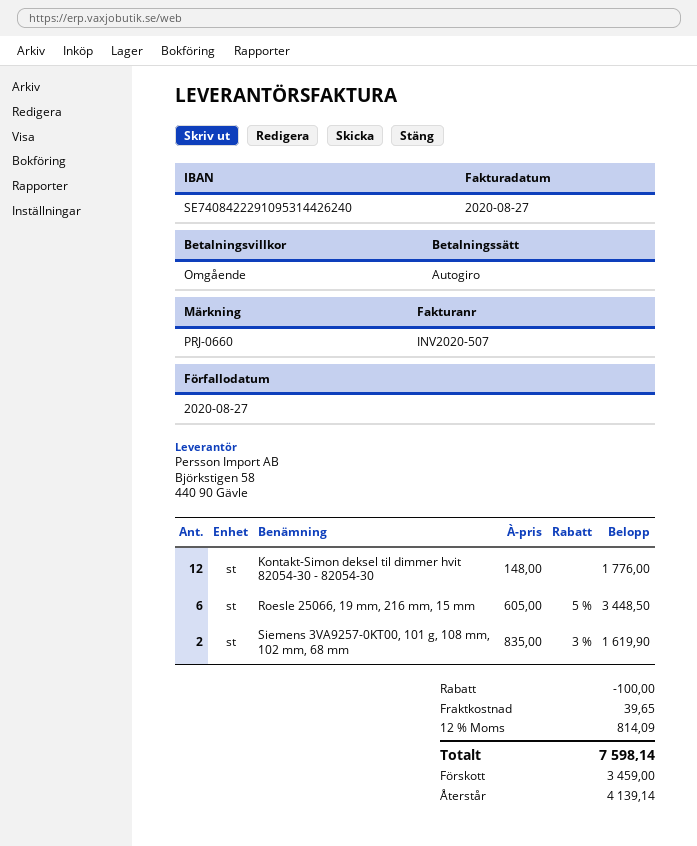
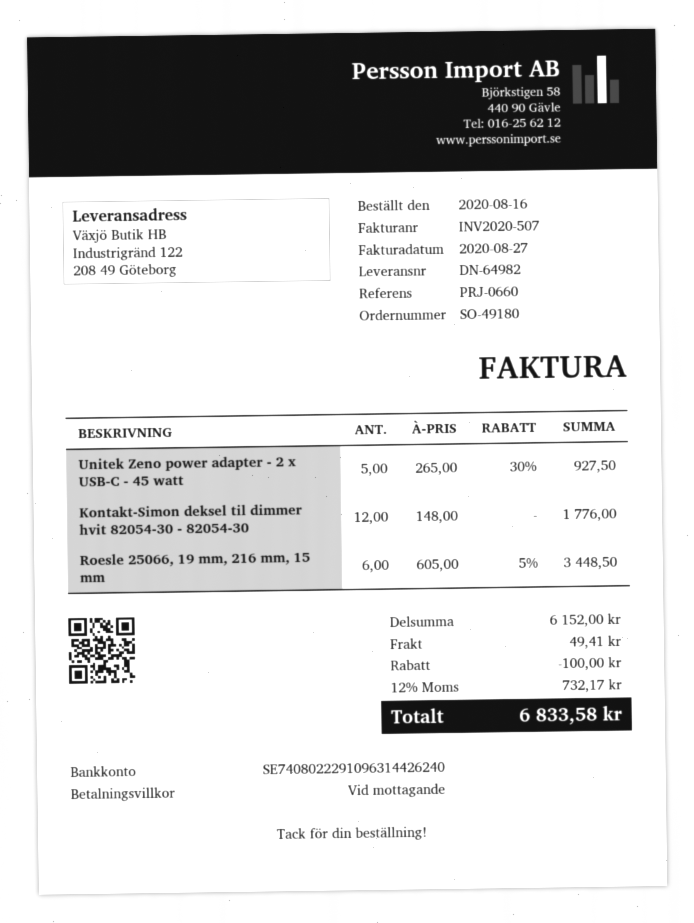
bank account: SE7408422291095314426240 -> SE7408022291096314426240
Siemens 3VA9257-0KT00, 101 g, 108 mm, 102 mm, 68 mm: 2 x 835.00 - 3% = 1619.90 -> none
Unitek Zeno power adapter - 2 x USB-C - 45 watt: none -> 5 x 265.00 - 30% = 927.50
shipping: 39.65 -> 49.41
tax: 12% = 814.09 -> 12% = 732.17
total: 7598.14 -> 6833.58

